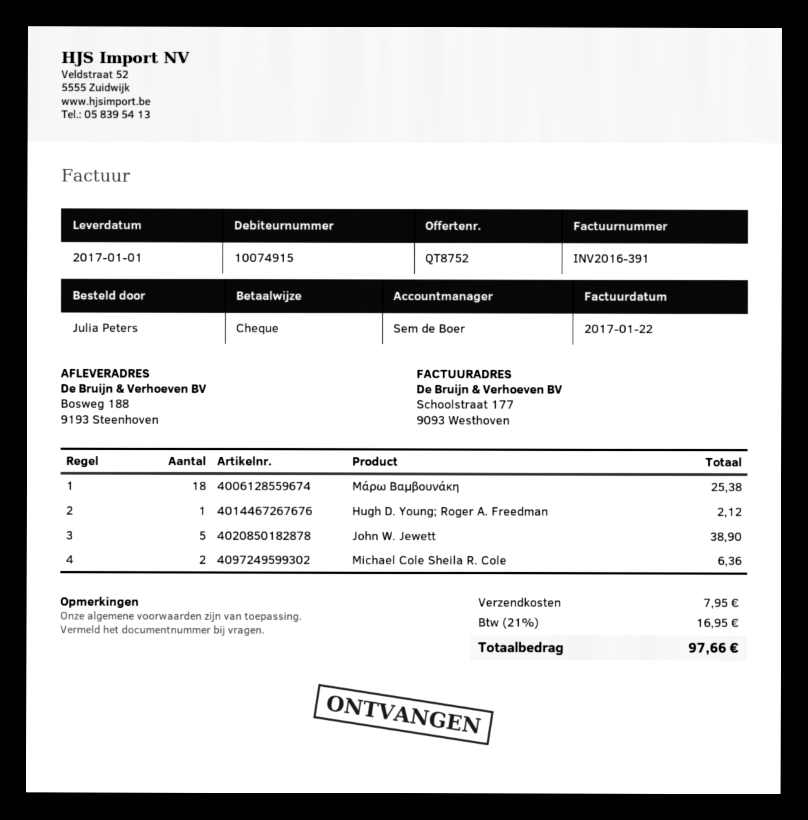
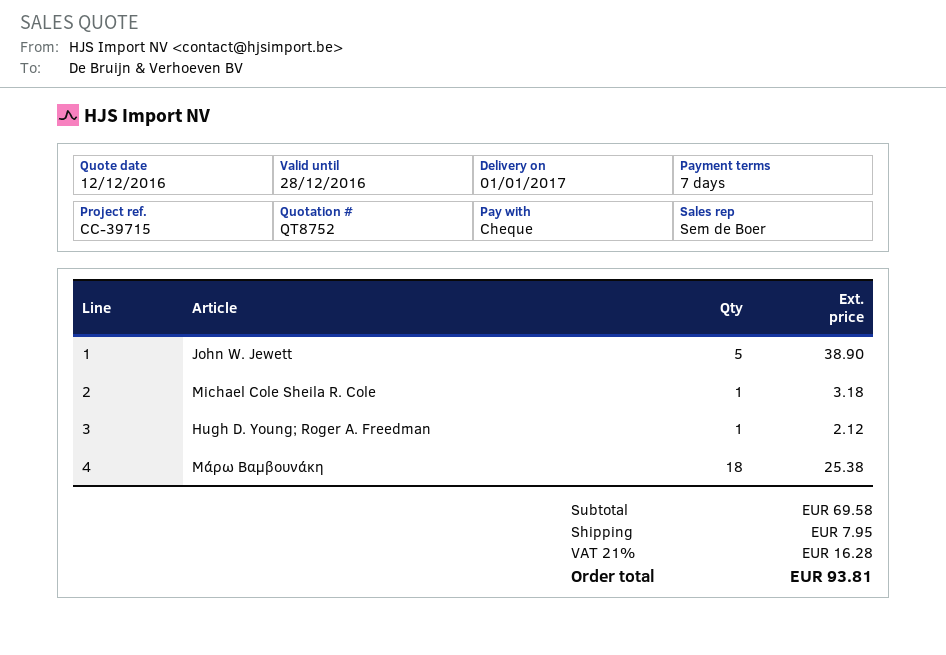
Michael Cole Sheila R. Cole: 2 for 6.36 -> 1 for 3.18
tax: 21% = 16.95 -> 21% = 16.28
total: 97.66 -> 93.81

